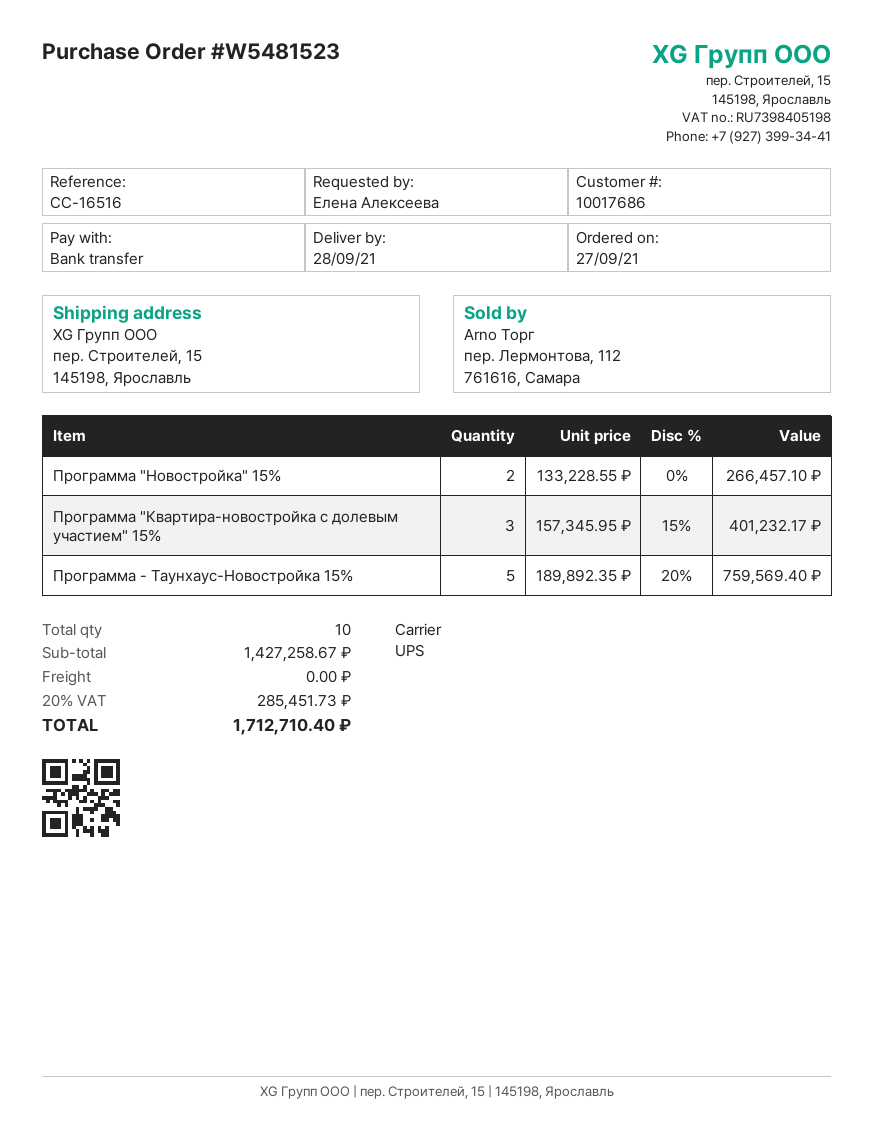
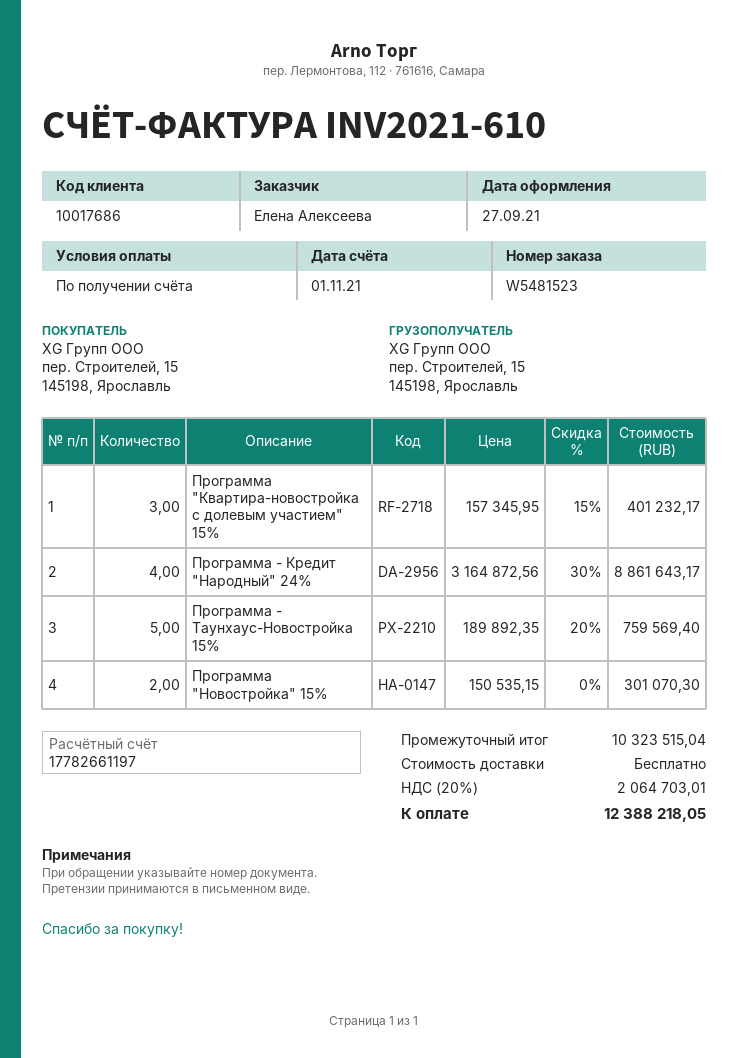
Программа "Новостройка" 15%: 2 x 133228.55 = 266457.10 -> 2 x 150535.15 = 301070.30
Программа - Кредит "Народный" 24%: none -> 4 x 3164872.56 - 30% = 8861643.17
subtotal: 1427258.67 -> 10323515.04
tax: 20% = 285451.73 -> 20% = 2064703.01
total: 1712710.40 -> 12388218.05

